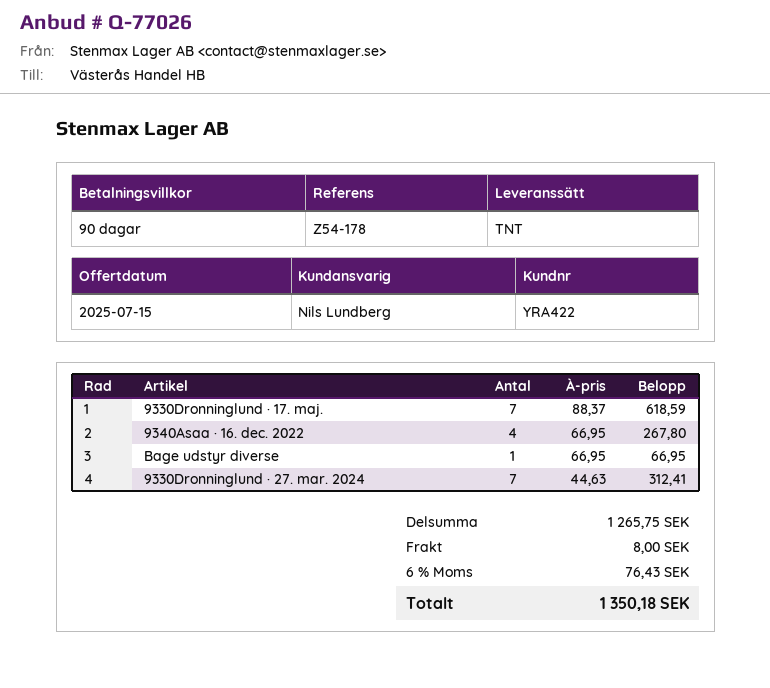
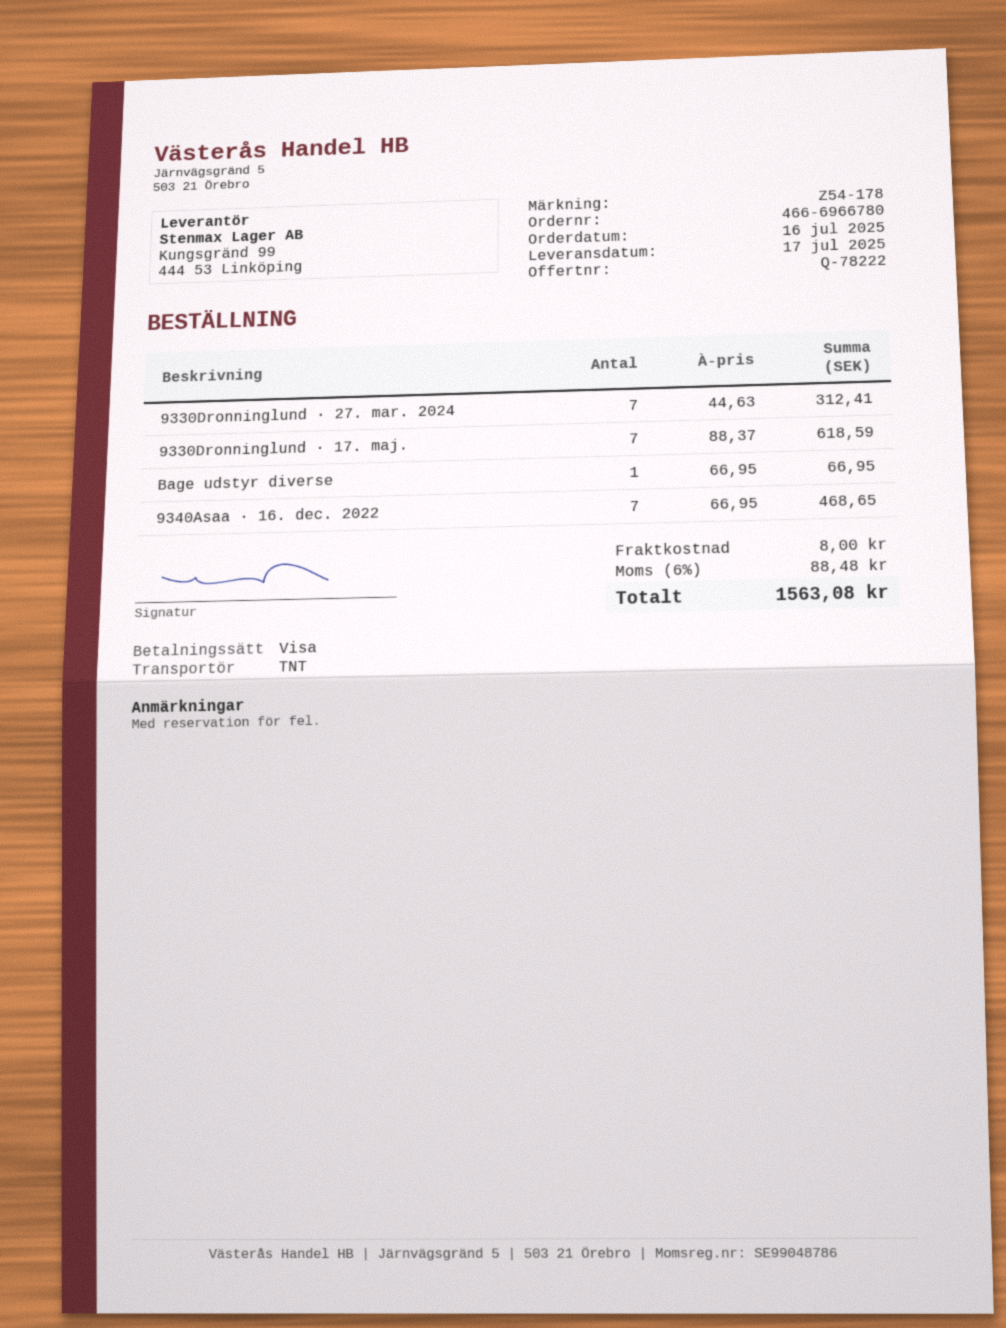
quote number: Q-77026 -> Q-78222
9340Asaa · 16. dec. 2022: 4 x 66.95 = 267.80 -> 7 x 66.95 = 468.65
tax: 6% = 76.43 -> 6% = 88.48
total: 1350.18 -> 1563.08

